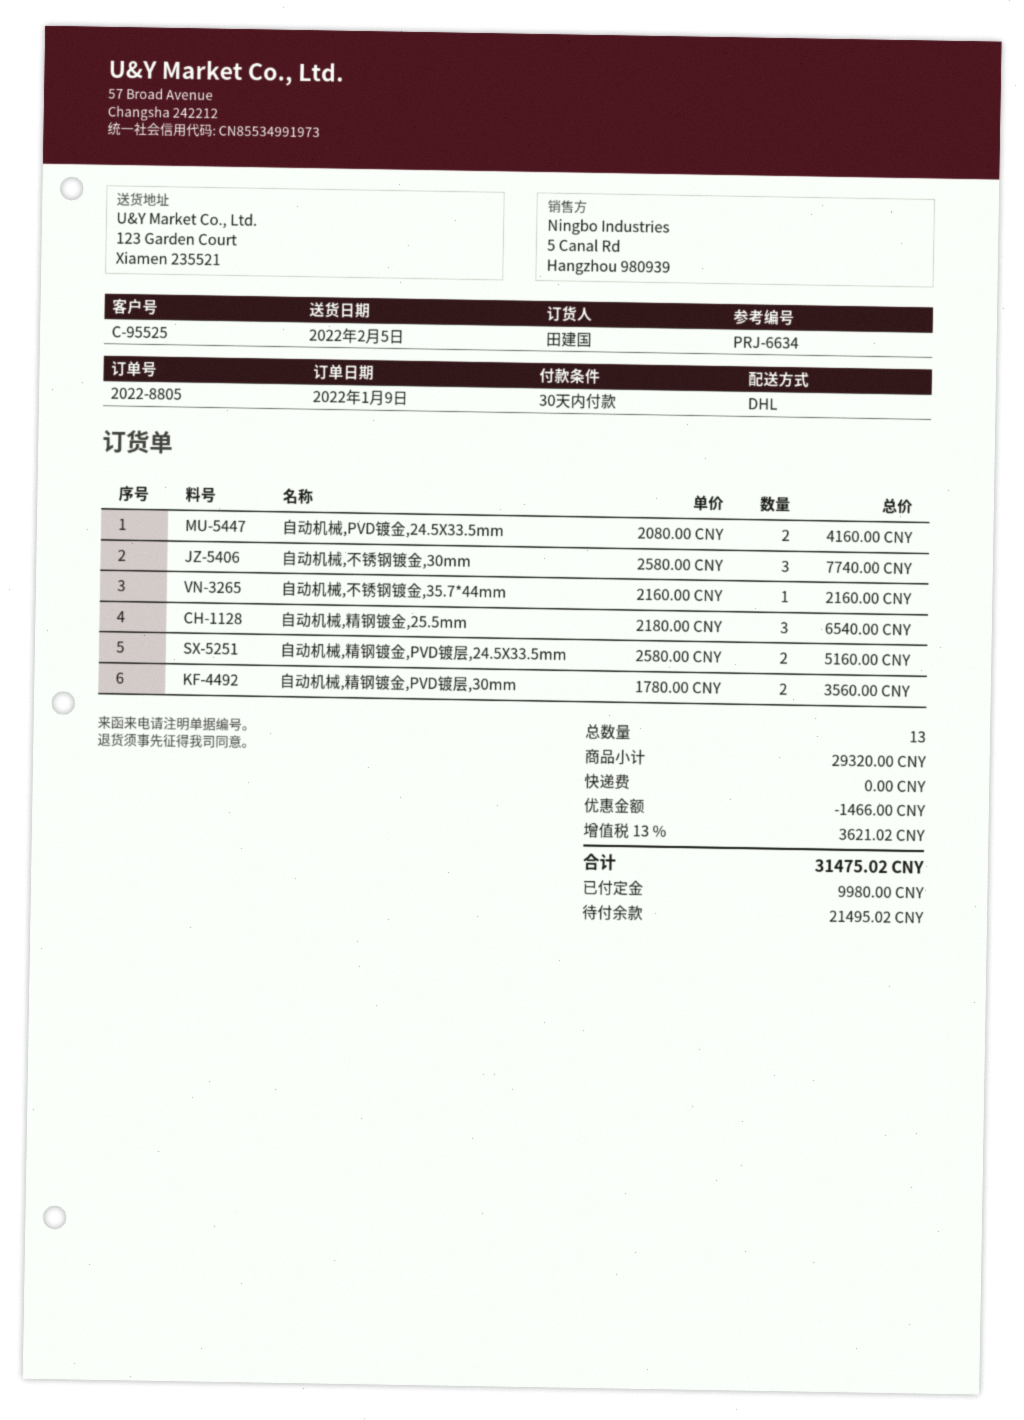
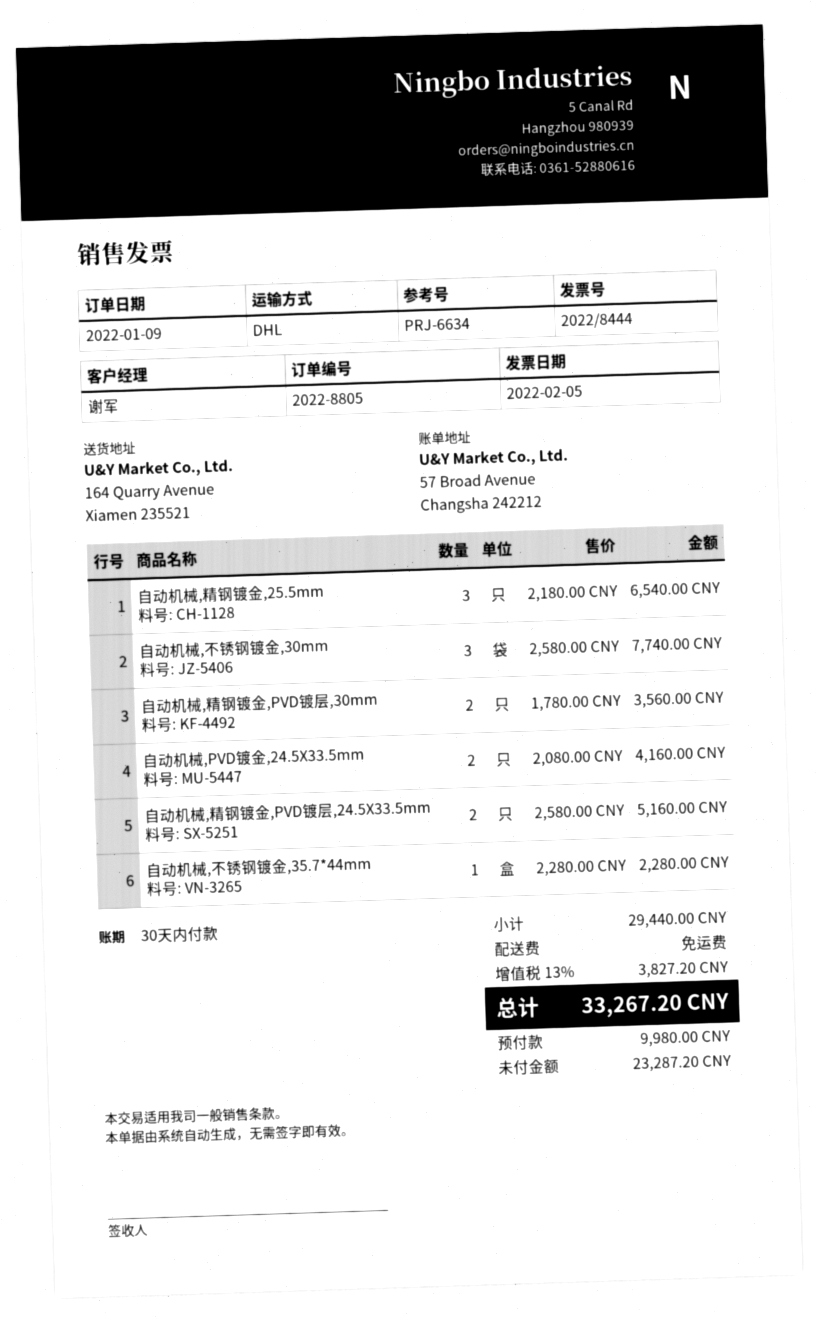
ship to: 123 Garden Court, Xiamen 235521 -> 164 Quarry Avenue, Xiamen 235521
自动机械,不锈钢镀金,35.7*44mm: 1 x 2160.00 = 2160.00 -> 1 x 2280.00 = 2280.00
subtotal: 29320.00 -> 29440.00
discount: 1466.00 -> none
tax: 13% = 3621.02 -> 13% = 3827.20
total: 31475.02 -> 33267.20
balance: 21495.02 -> 23287.20

